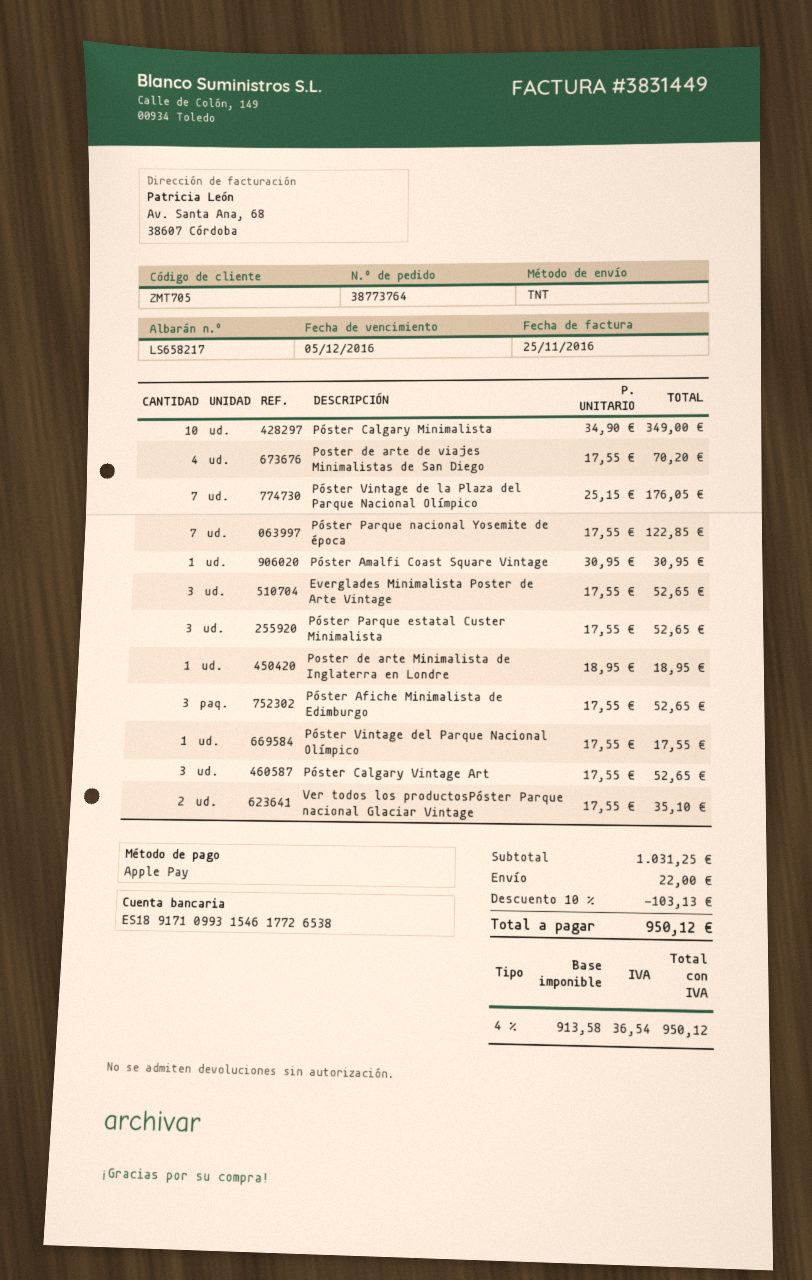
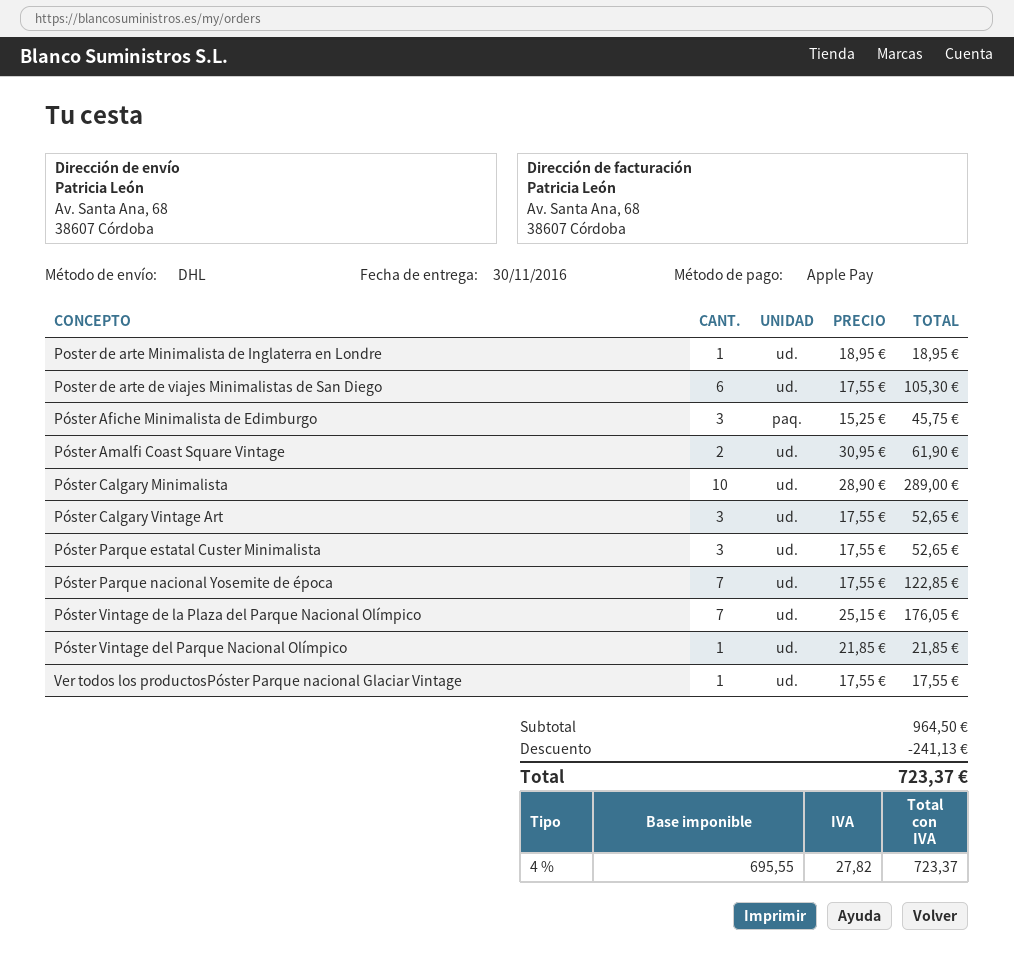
shipping method: TNT -> DHL
Póster Calgary Minimalista: 10 x 34.90 = 349.00 -> 10 x 28.90 = 289.00
Poster de arte de viajes Minimalistas de San Diego: 4 x 17.55 = 70.20 -> 6 x 17.55 = 105.30
Póster Amalfi Coast Square Vintage: 1 x 30.95 = 30.95 -> 2 x 30.95 = 61.90
Everglades Minimalista Poster de Arte Vintage: 3 x 17.55 = 52.65 -> none
Póster Afiche Minimalista de Edimburgo: 3 x 17.55 = 52.65 -> 3 x 15.25 = 45.75
Póster Vintage del Parque Nacional Olímpico: 1 x 17.55 = 17.55 -> 1 x 21.85 = 21.85
Ver todos los productosPóster Parque nacional Glaciar Vintage: 2 x 17.55 = 35.10 -> 1 x 17.55 = 17.55
subtotal: 1031.25 -> 964.50
discount: 103.13 -> 241.13
shipping: 22.00 -> none
net: 913.58 -> 695.55
tax: 4% = 36.54 -> 4% = 27.82
total: 950.12 -> 723.37

